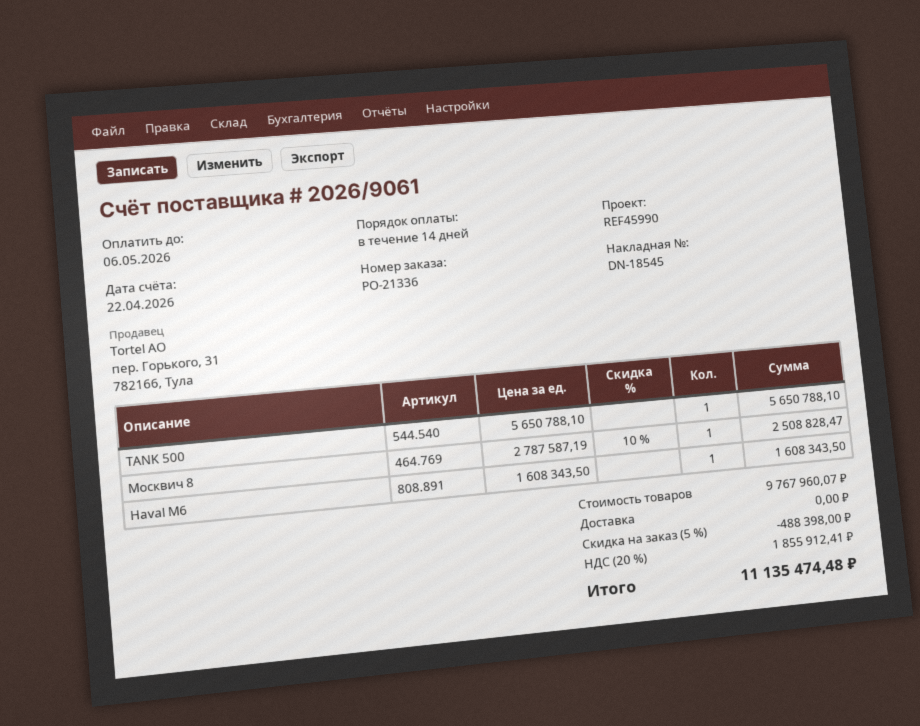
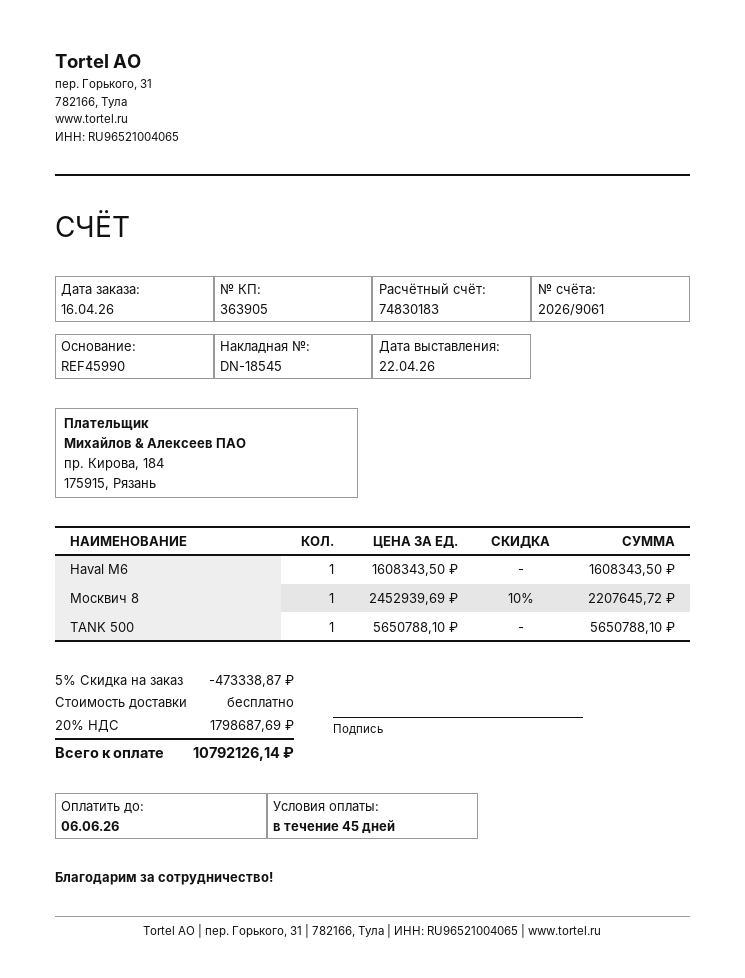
payment terms: 14 days -> 45 days
due date: 2026-05-06 -> 2026-06-06
Москвич 8: 1 x 2787587.19 - 10% = 2508828.47 -> 1 x 2452939.69 - 10% = 2207645.72
discount: 5% = 488398.00 -> 5% = 473338.87
tax: 20% = 1855912.41 -> 20% = 1798687.69
total: 11135474.48 -> 10792126.14

